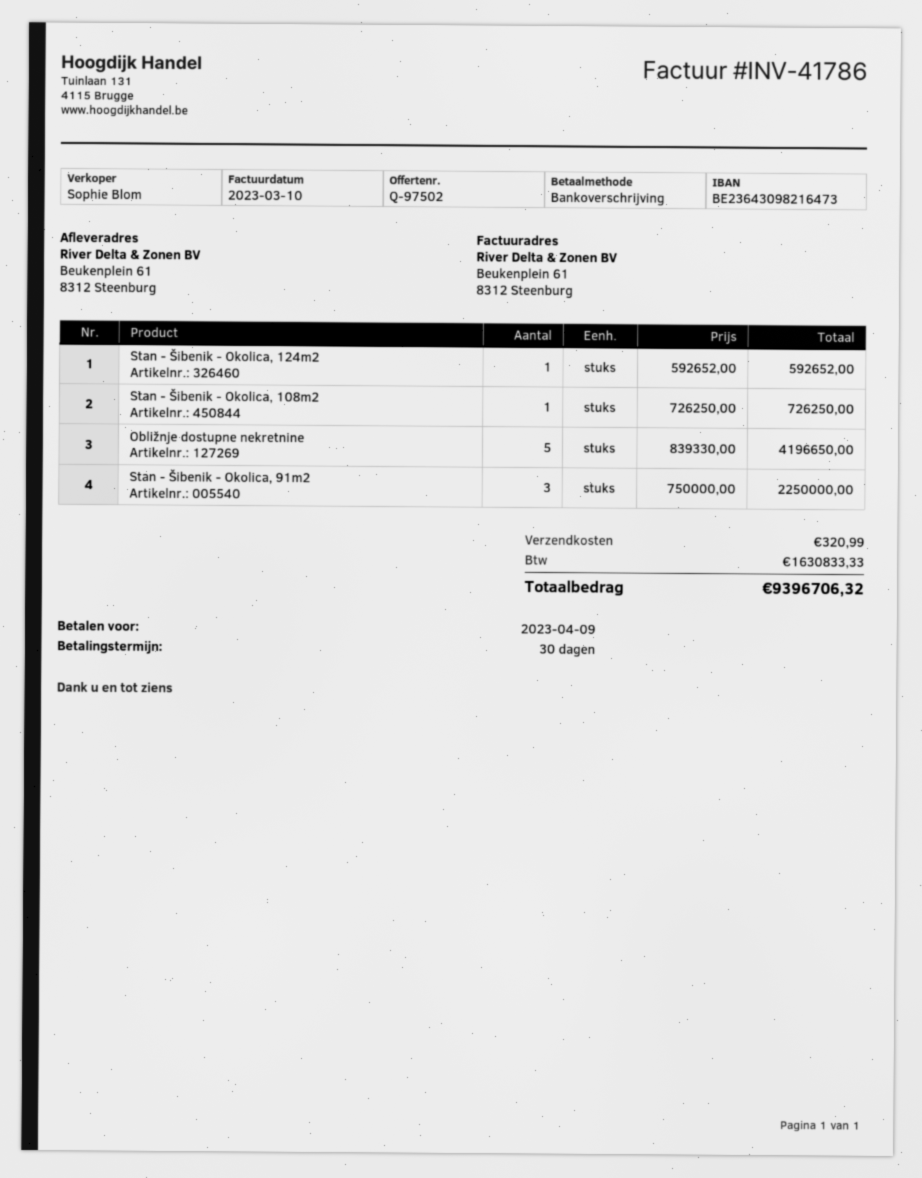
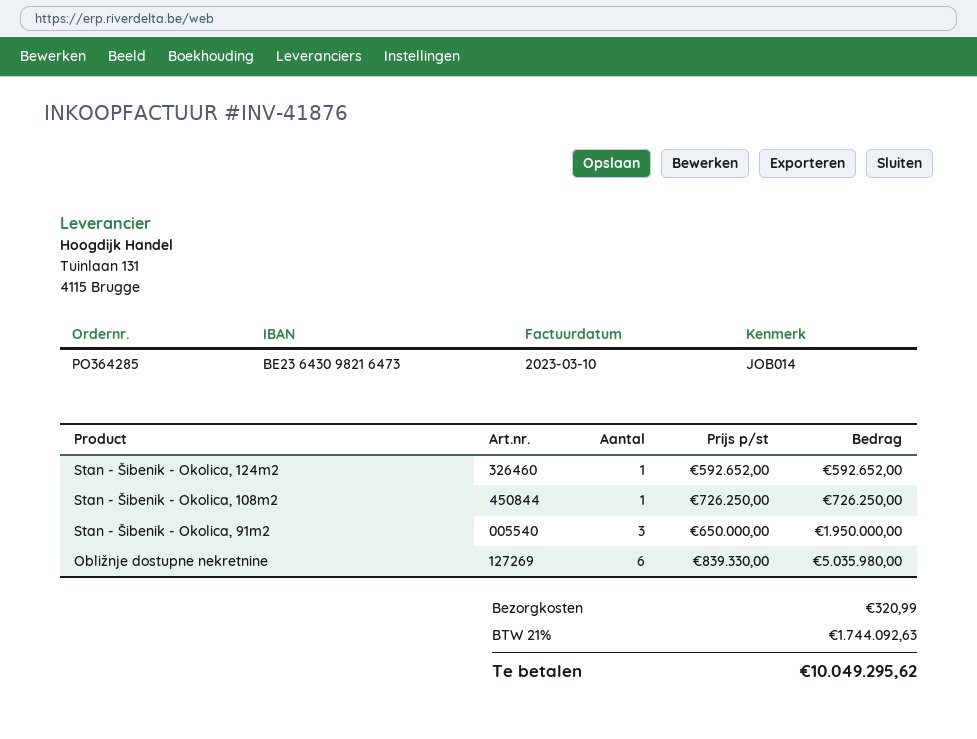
invoice number: INV-41786 -> INV-41876
Obližnje dostupne nekretnine: 5 x 839330.00 = 4196650.00 -> 6 x 839330.00 = 5035980.00
Stan - Šibenik - Okolica, 91m2: 3 x 750000.00 = 2250000.00 -> 3 x 650000.00 = 1950000.00
tax: 1630833.33 -> 1744092.63
total: 9396706.32 -> 10049295.62

